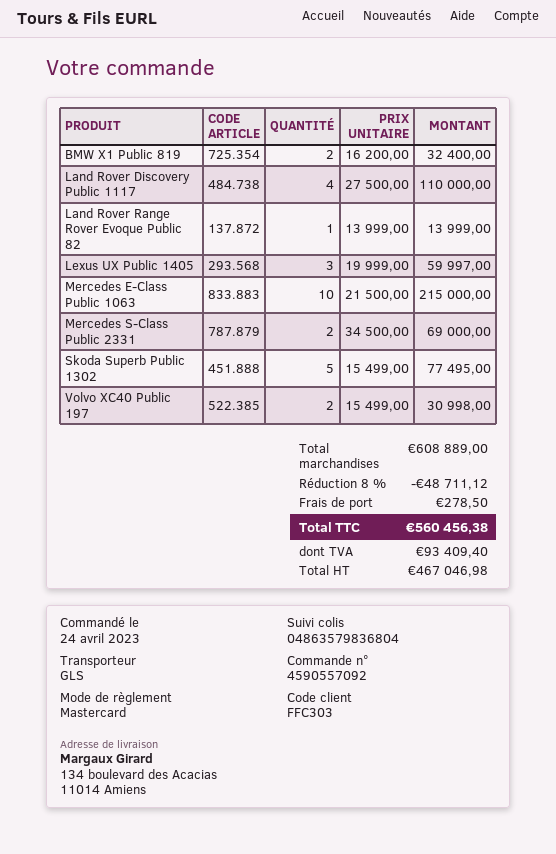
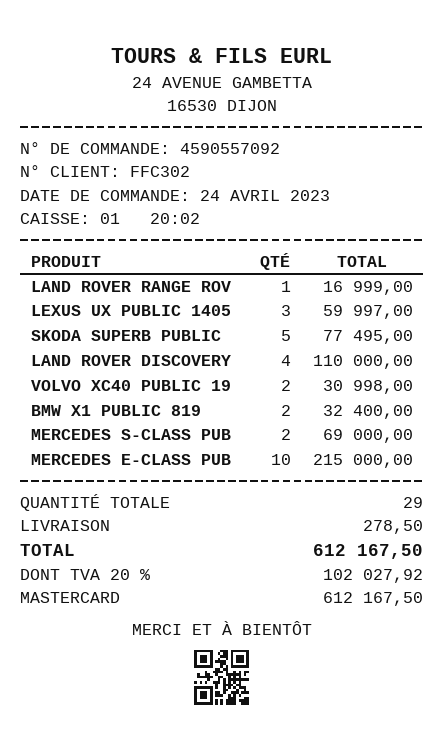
customer number: FFC303 -> FFC302
Land Rover Range Rover Evoque Public 82: 1 for 13999.00 -> 1 for 16999.00
discount: 8% = 48711.12 -> none
tax: 93409.40 -> 102027.92
total: 560456.38 -> 612167.50

